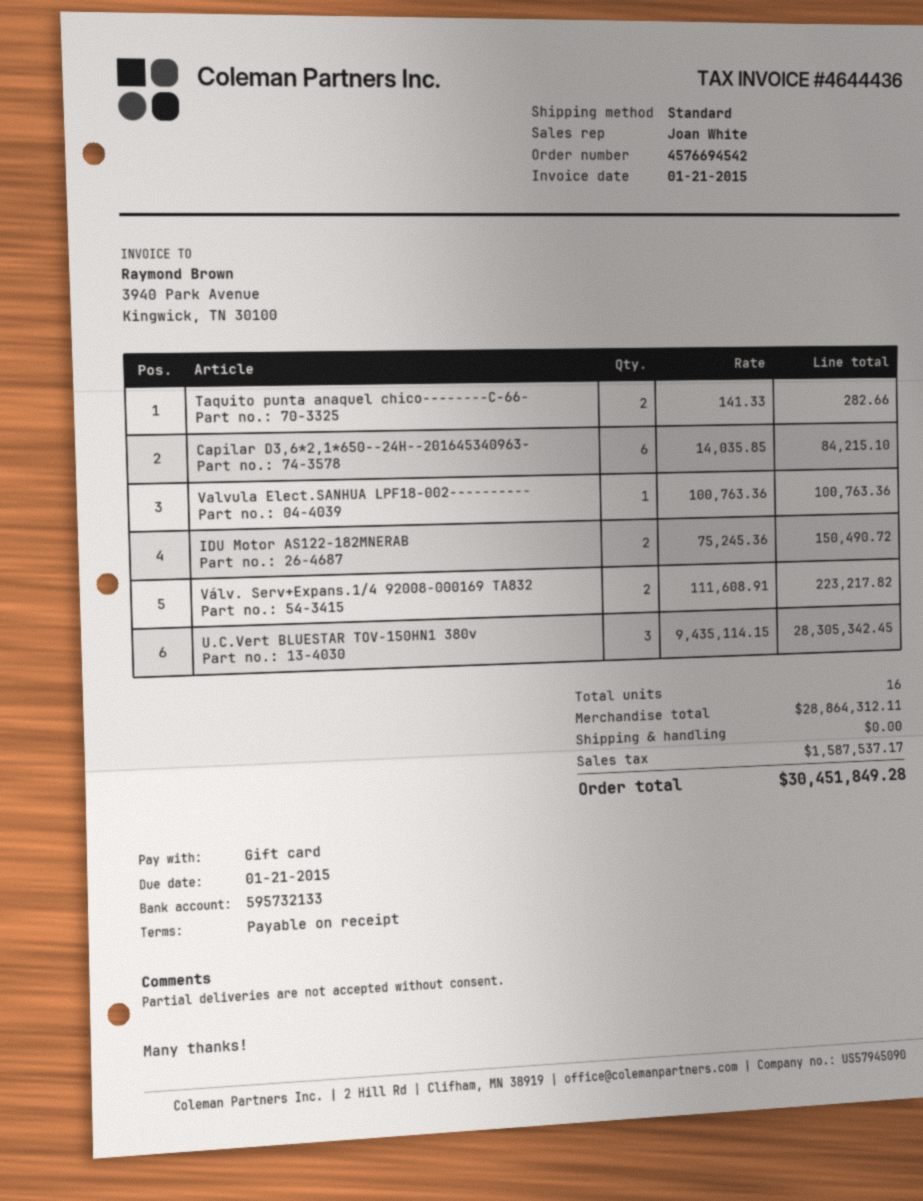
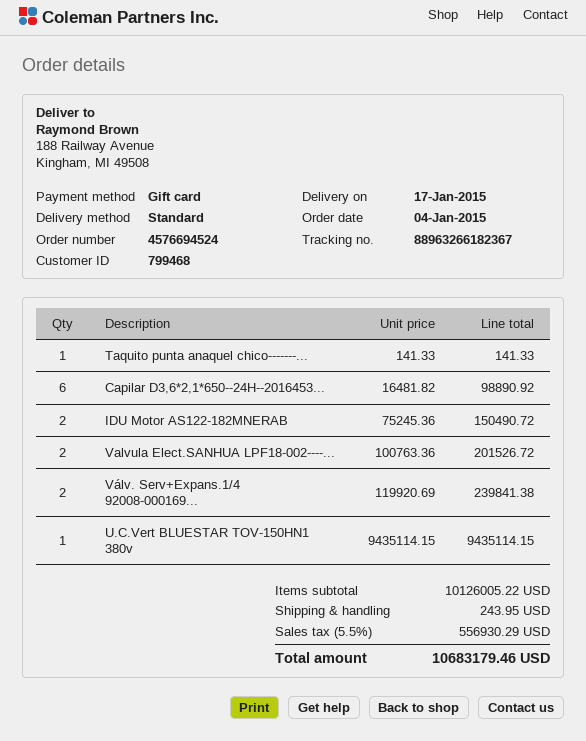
order number: 4576694542 -> 4576694524
Taquito punta anaquel chico--------C-66-: 2 x 141.33 = 282.66 -> 1 x 141.33 = 141.33
Capilar D3,6*2,1*650--24H--201645340963-: 6 x 14035.85 = 84215.10 -> 6 x 16481.82 = 98890.92
Valvula Elect.SANHUA LPF18-002----------: 1 x 100763.36 = 100763.36 -> 2 x 100763.36 = 201526.72
Válv. Serv+Expans.1/4 92008-000169 TA832: 2 x 111608.91 = 223217.82 -> 2 x 119920.69 = 239841.38
U.C.Vert BLUESTAR TOV-150HN1 380v: 3 x 9435114.15 = 28305342.45 -> 1 x 9435114.15 = 9435114.15
subtotal: 28864312.11 -> 10126005.22
shipping: 0.00 -> 243.95
tax: 1587537.17 -> 556930.29
total: 30451849.28 -> 10683179.46

